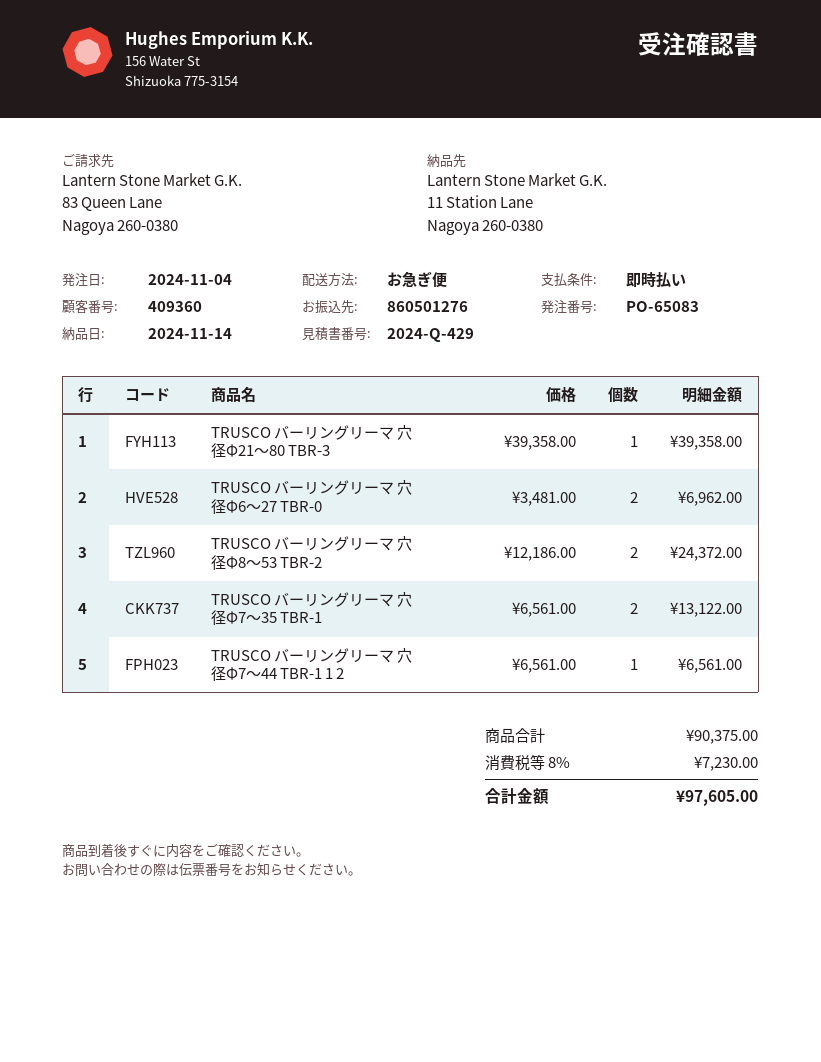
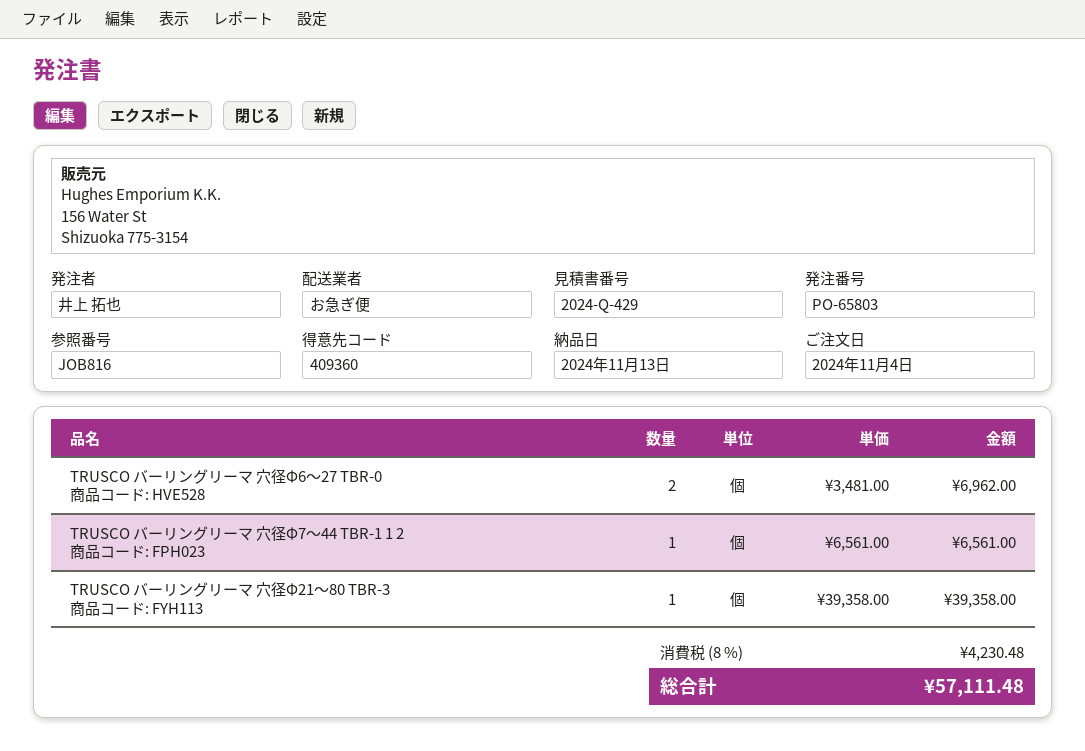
order number: PO-65083 -> PO-65803
delivery date: 2024-11-14 -> 2024-11-13
TRUSCO バーリングリーマ 穴径Φ8〜53 TBR-2: 2 x 12186.00 = 24372.00 -> none
TRUSCO バーリングリーマ 穴径Φ7〜35 TBR-1: 2 x 6561.00 = 13122.00 -> none
tax: 8% = 7230.00 -> 8% = 4230.48
total: 97605.00 -> 57111.48

